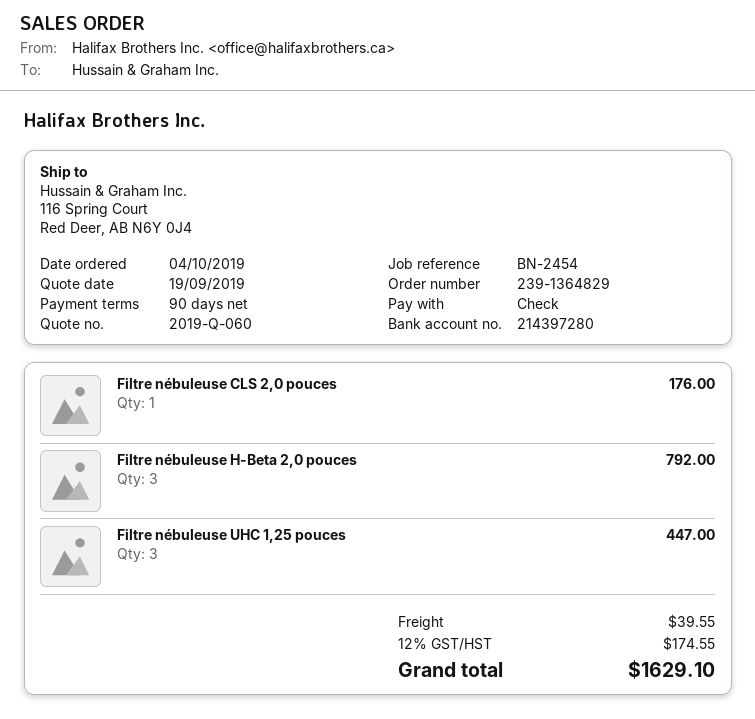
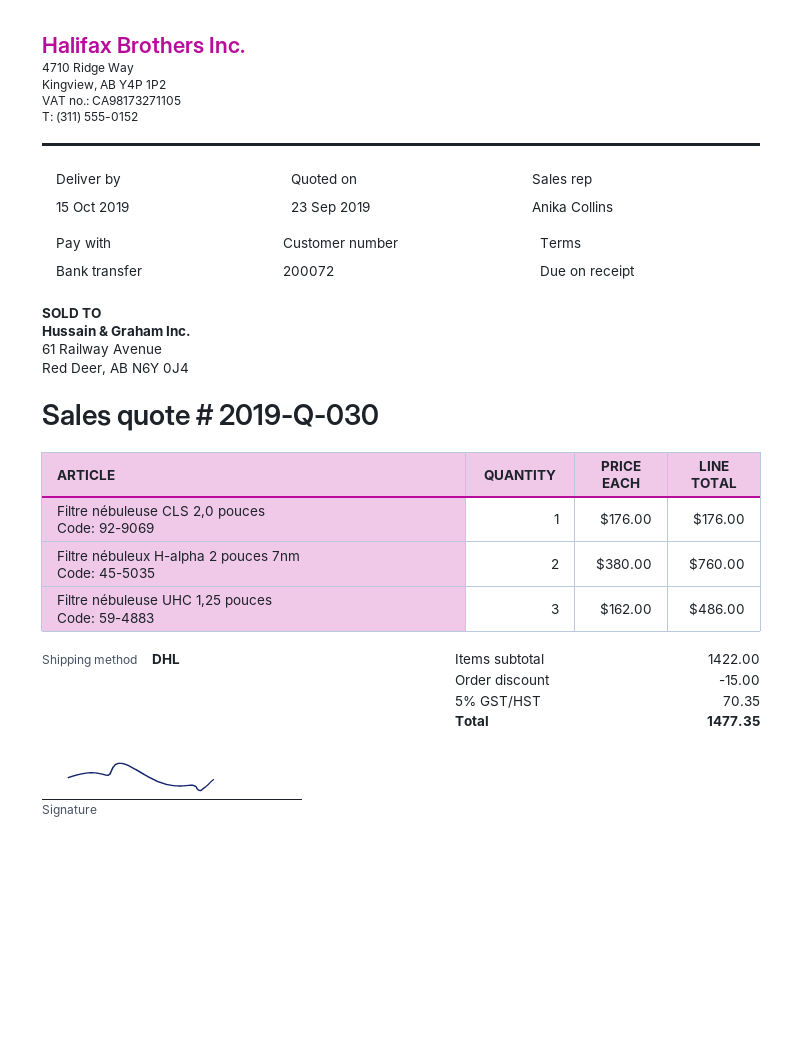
quote number: 2019-Q-060 -> 2019-Q-030
quote date: 2019-09-19 -> 2019-09-23
payment terms: 90 days -> on receipt
payment method: cheque -> bank transfer
Filtre nébuleuse H-Beta 2,0 pouces: 3 for 792.00 -> none
Filtre nébuleuse UHC 1,25 pouces: 3 for 447.00 -> 3 for 486.00
Filtre nébuleux H-alpha 2 pouces 7nm: none -> 2 for 760.00
discount: none -> 15.00
shipping: 39.55 -> none
tax: 12% = 174.55 -> 5% = 70.35
total: 1629.10 -> 1477.35

